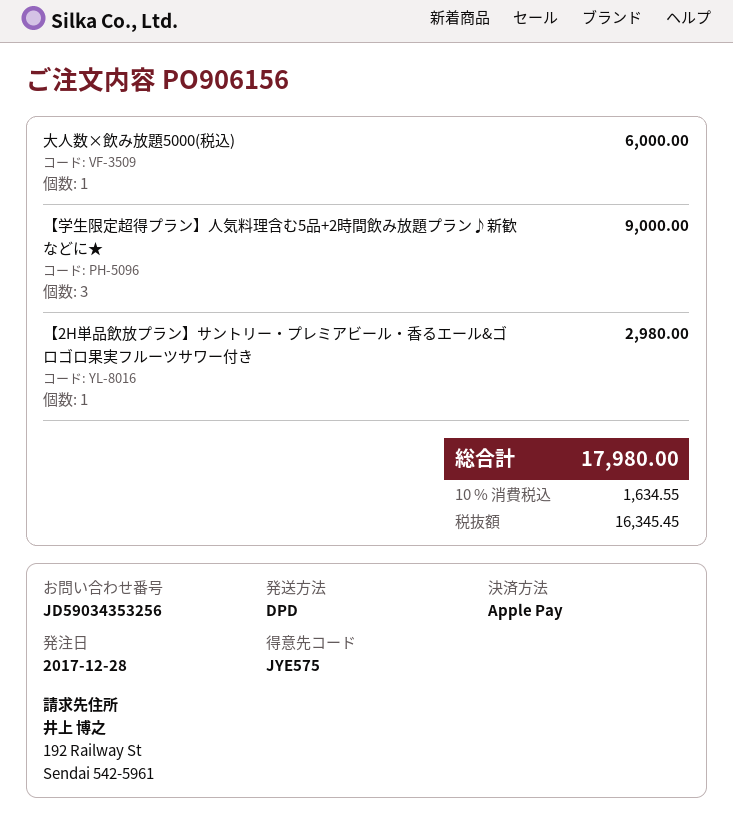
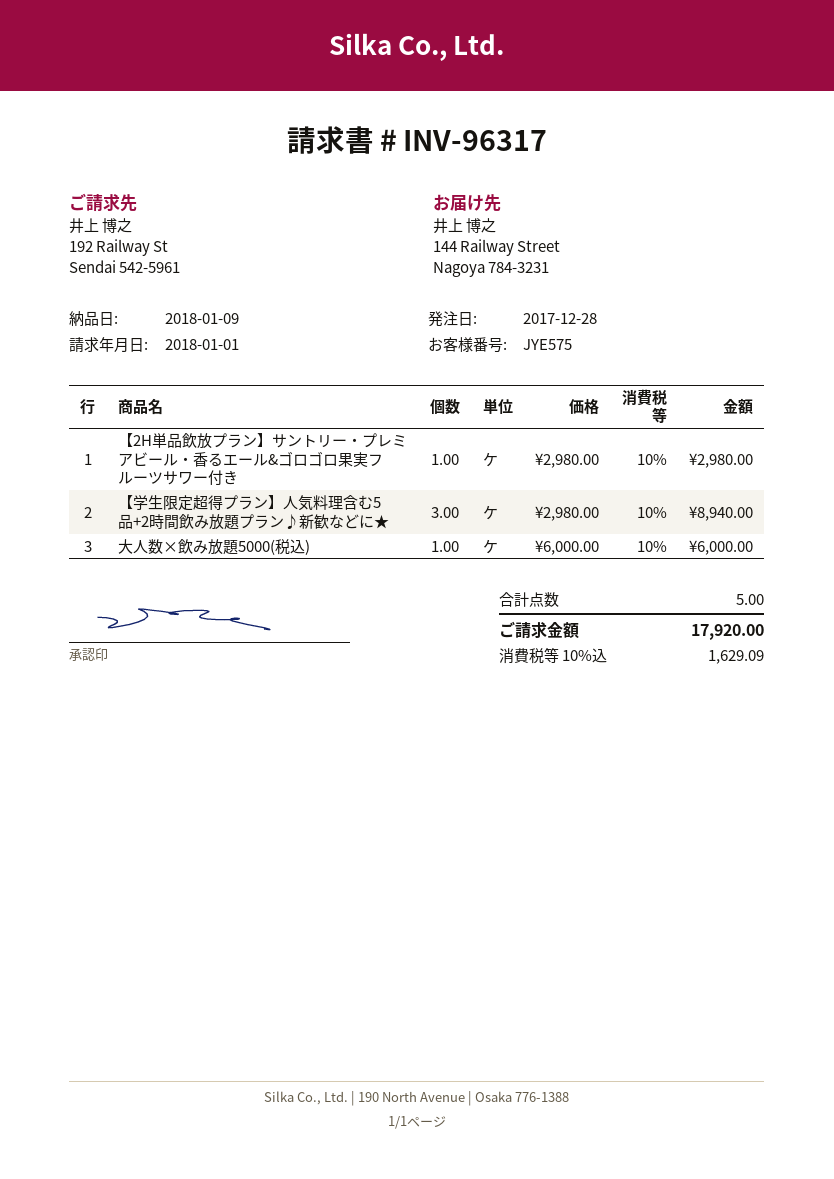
【学生限定超得プラン】人気料理含む5品+2時間飲み放題プラン♪新歓などに★: 3 for 9000.00 -> 3 for 8940.00
tax: 10% = 1634.55 -> 10% = 1629.09
total: 17980.00 -> 17920.00

